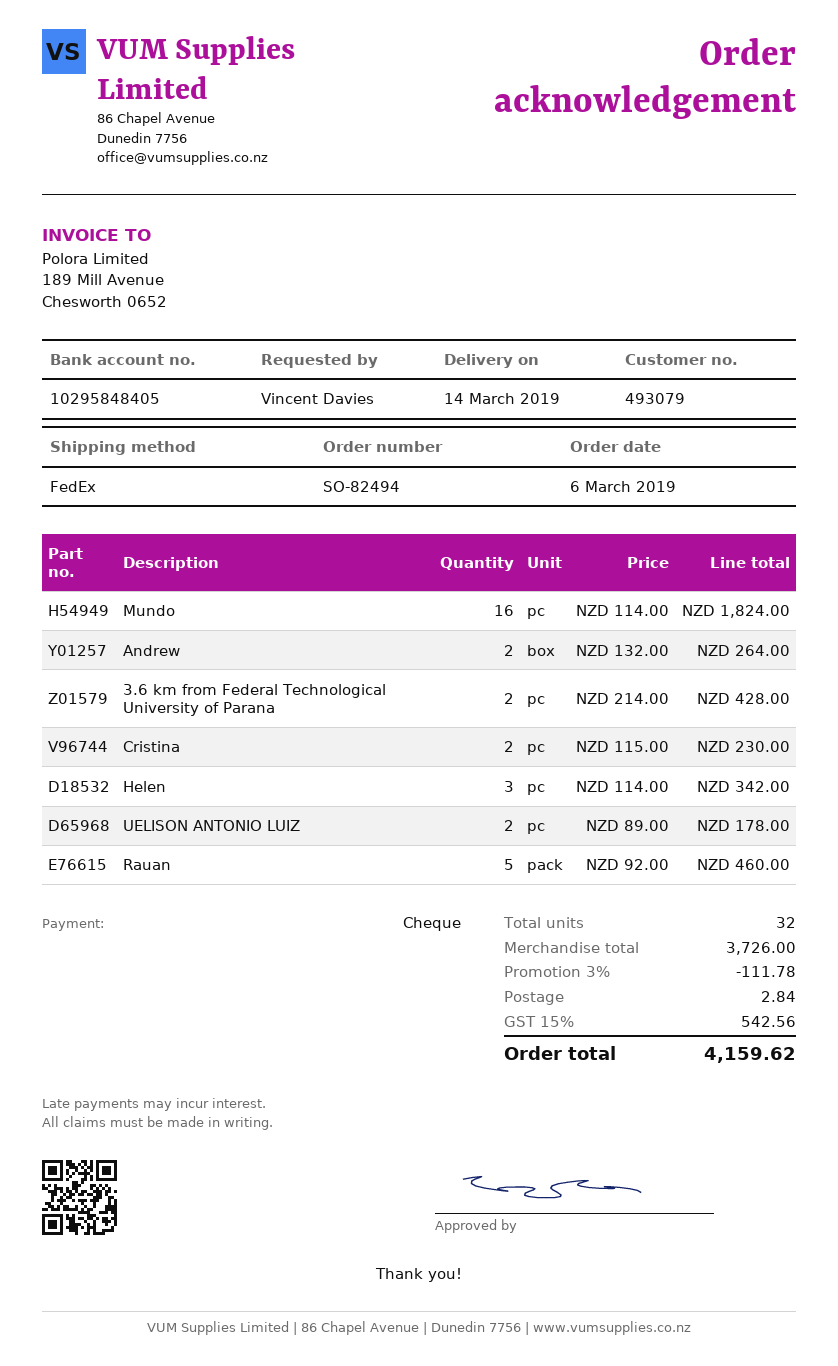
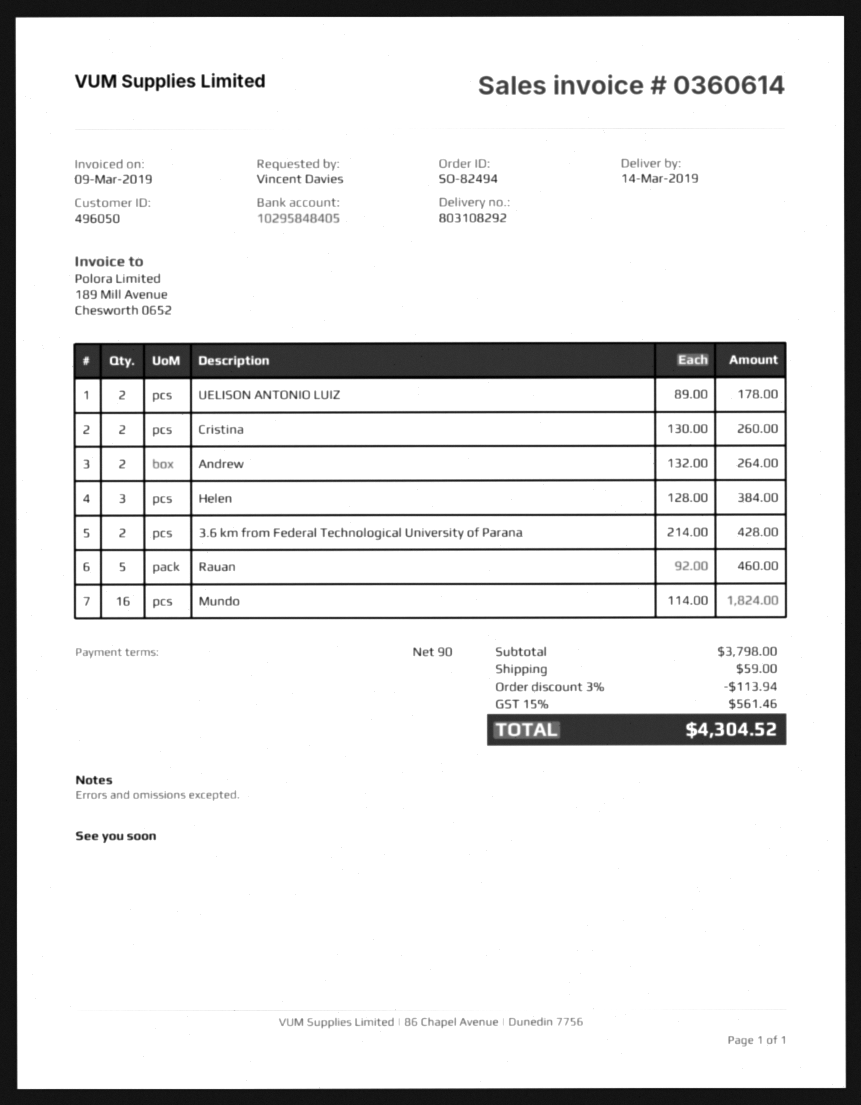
customer number: 493079 -> 496050
Cristina: 2 x 115.00 = 230.00 -> 2 x 130.00 = 260.00
Helen: 3 x 114.00 = 342.00 -> 3 x 128.00 = 384.00
subtotal: 3726.00 -> 3798.00
discount: 3% = 111.78 -> 3% = 113.94
shipping: 2.84 -> 59.00
tax: 15% = 542.56 -> 15% = 561.46
total: 4159.62 -> 4304.52

